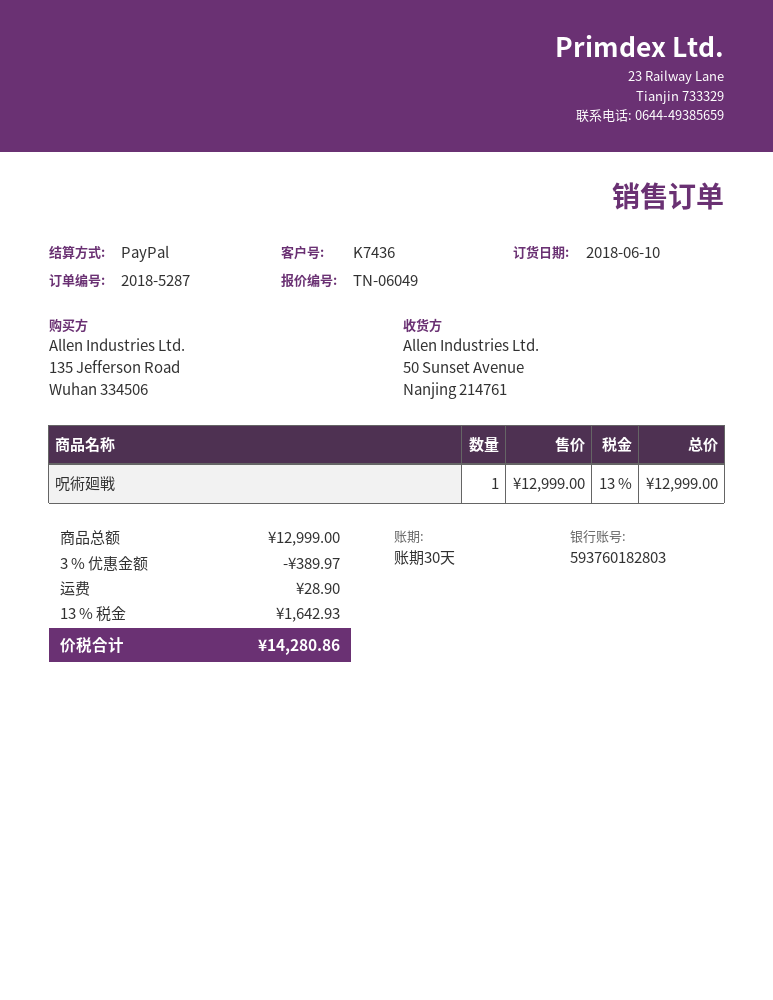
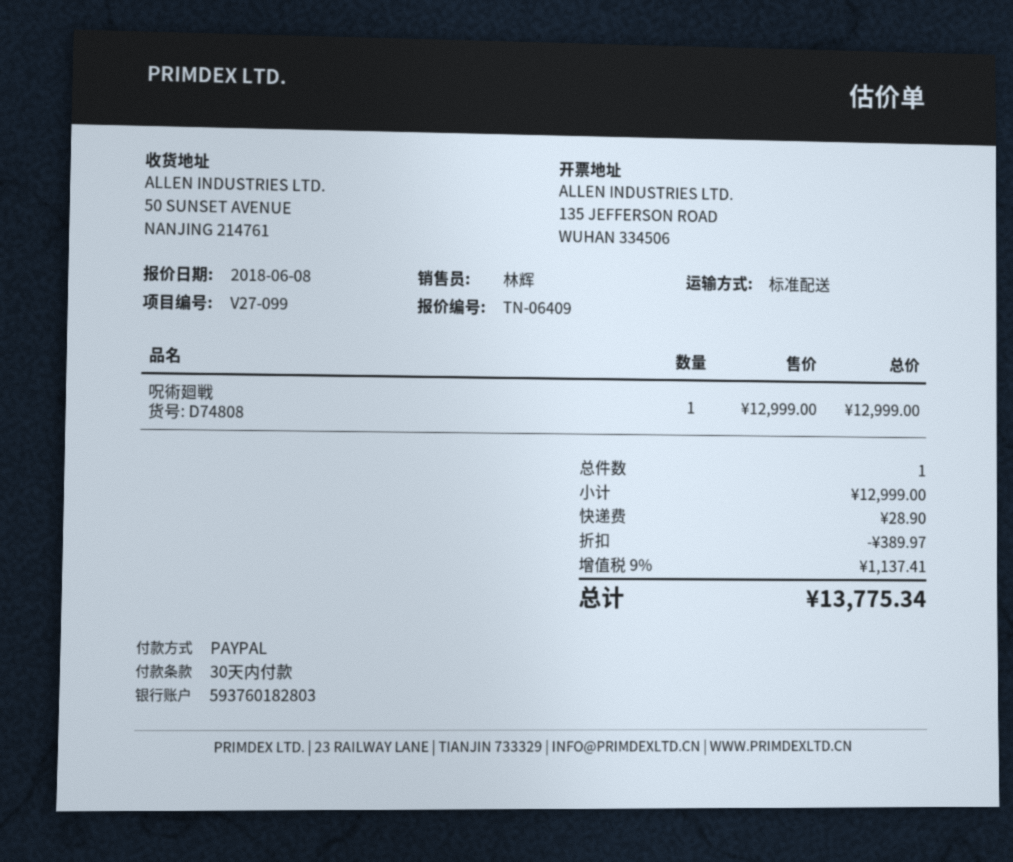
quote number: TN-06049 -> TN-06409
tax: 13% = 1642.93 -> 9% = 1137.41
total: 14280.86 -> 13775.34

